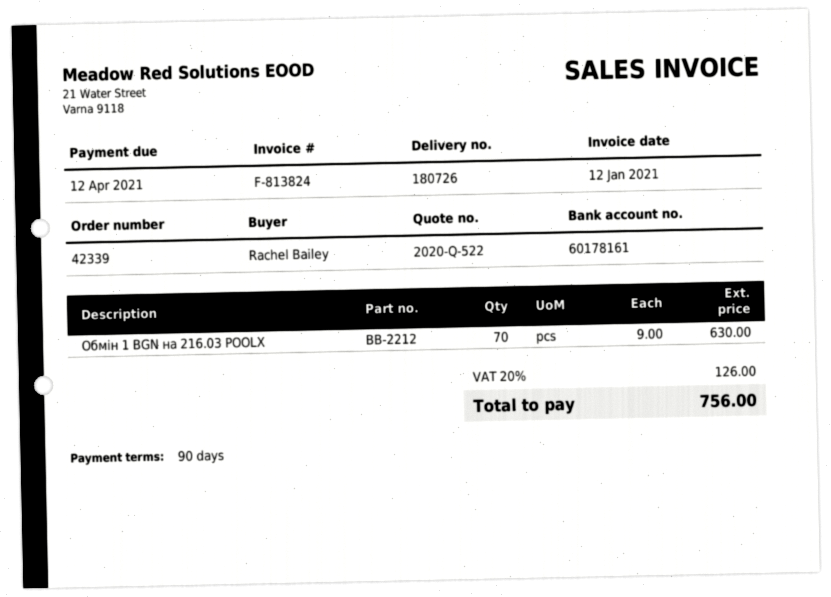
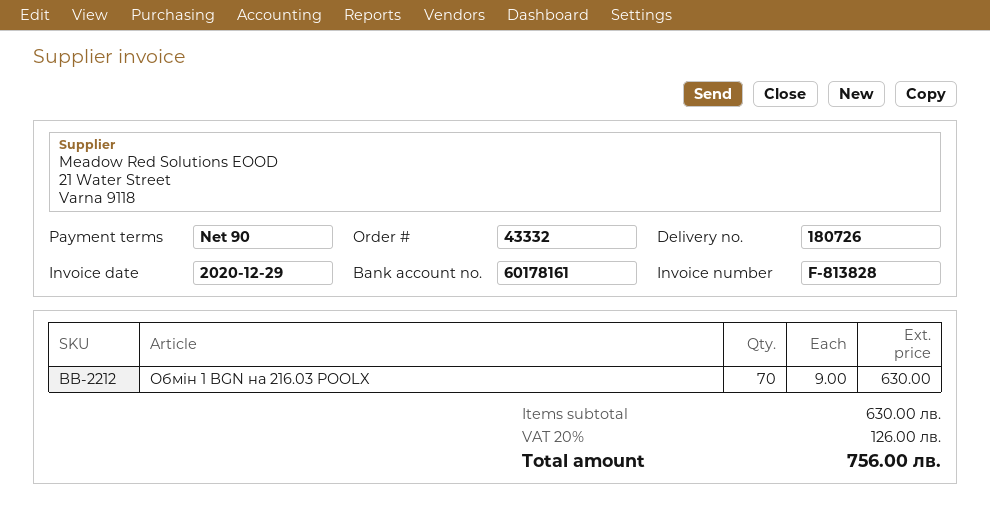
order number: 42339 -> 43332
invoice number: F-813824 -> F-813828
invoice date: 2021-01-12 -> 2020-12-29

